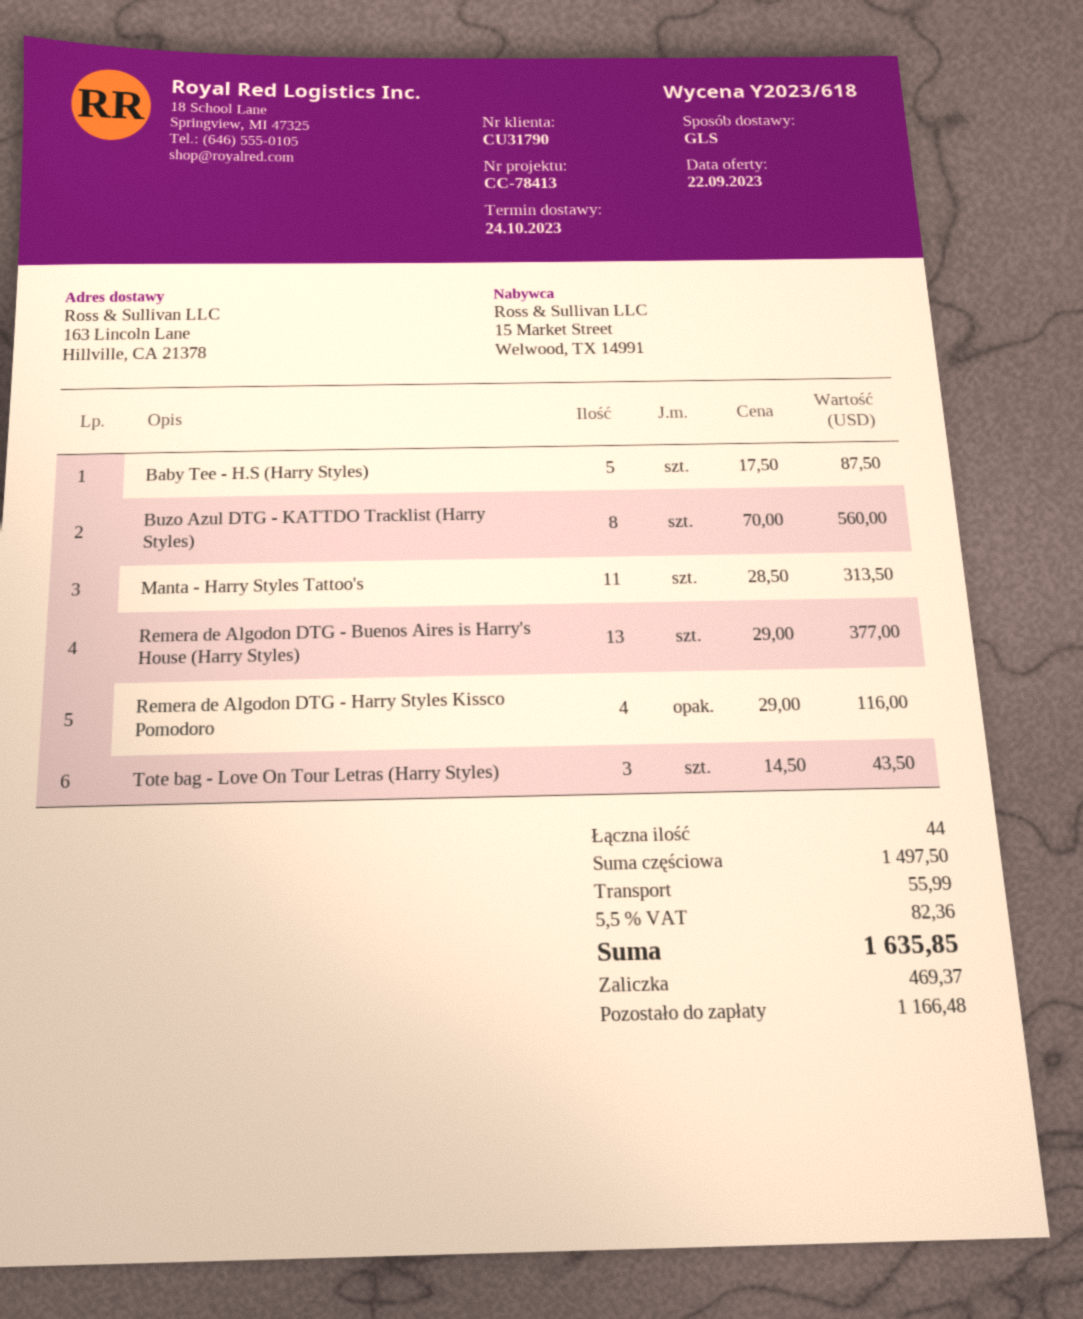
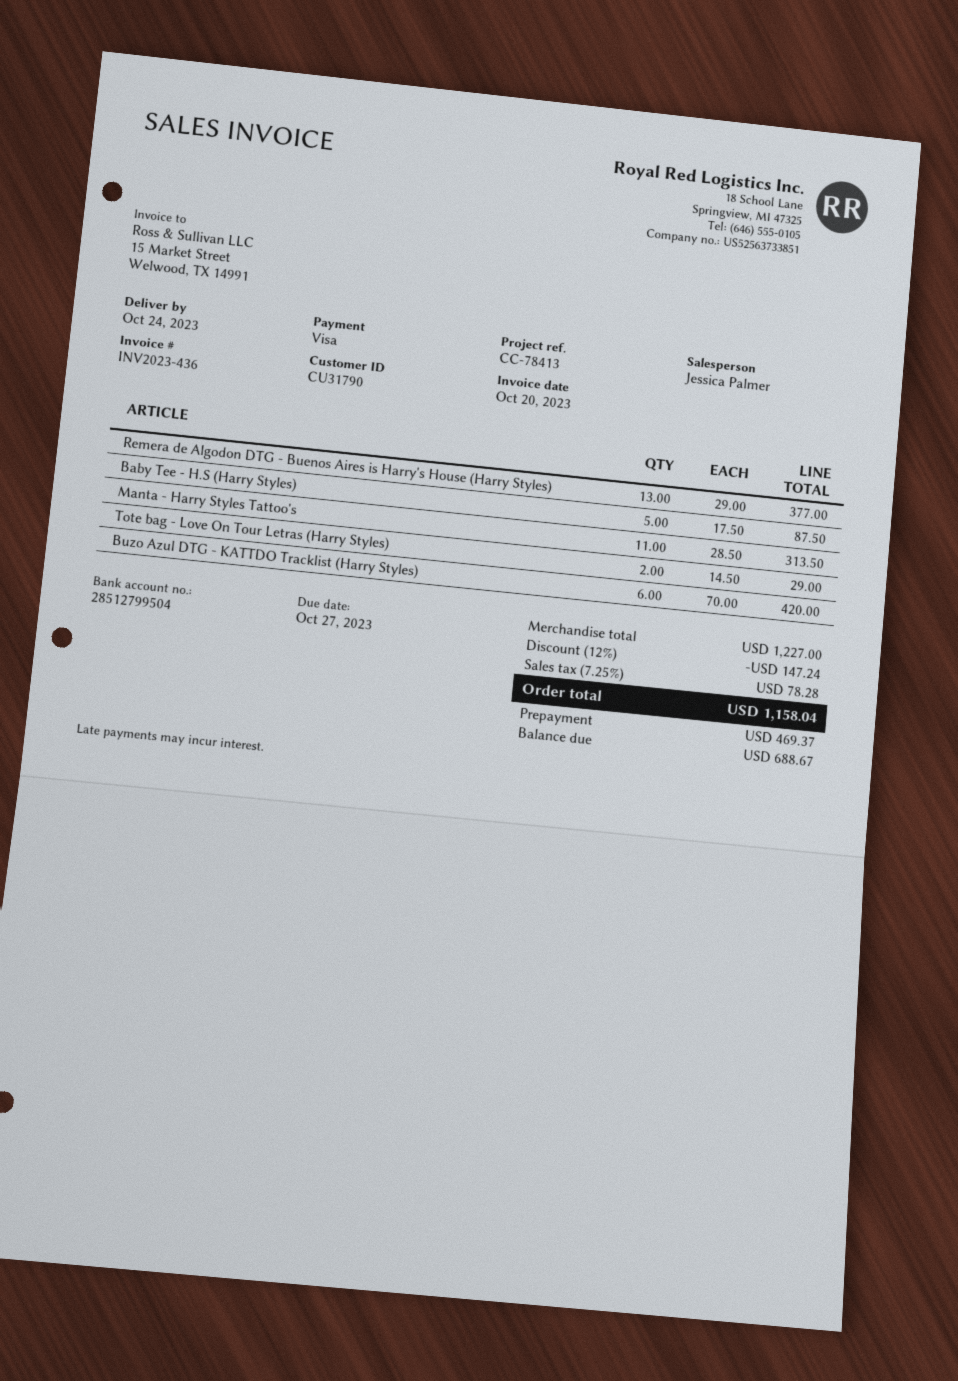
Buzo Azul DTG - KATTDO Tracklist (Harry Styles): 8 x 70.00 = 560.00 -> 6 x 70.00 = 420.00
Remera de Algodon DTG - Harry Styles Kissco Pomodoro: 4 x 29.00 = 116.00 -> none
Tote bag - Love On Tour Letras (Harry Styles): 3 x 14.50 = 43.50 -> 2 x 14.50 = 29.00
subtotal: 1497.50 -> 1227.00
discount: none -> 12% = 147.24
shipping: 55.99 -> none
tax: 5.5% = 82.36 -> 7.25% = 78.28
total: 1635.85 -> 1158.04
balance: 1166.48 -> 688.67

